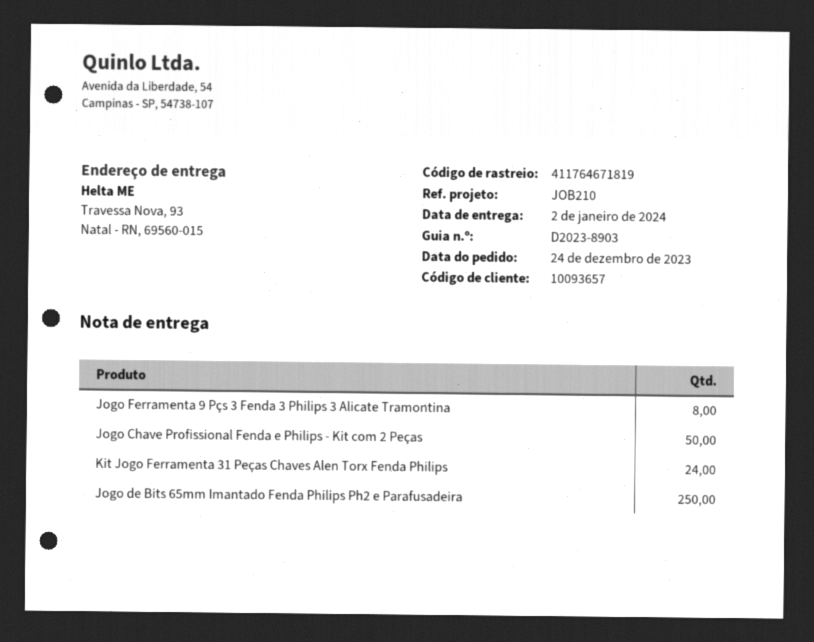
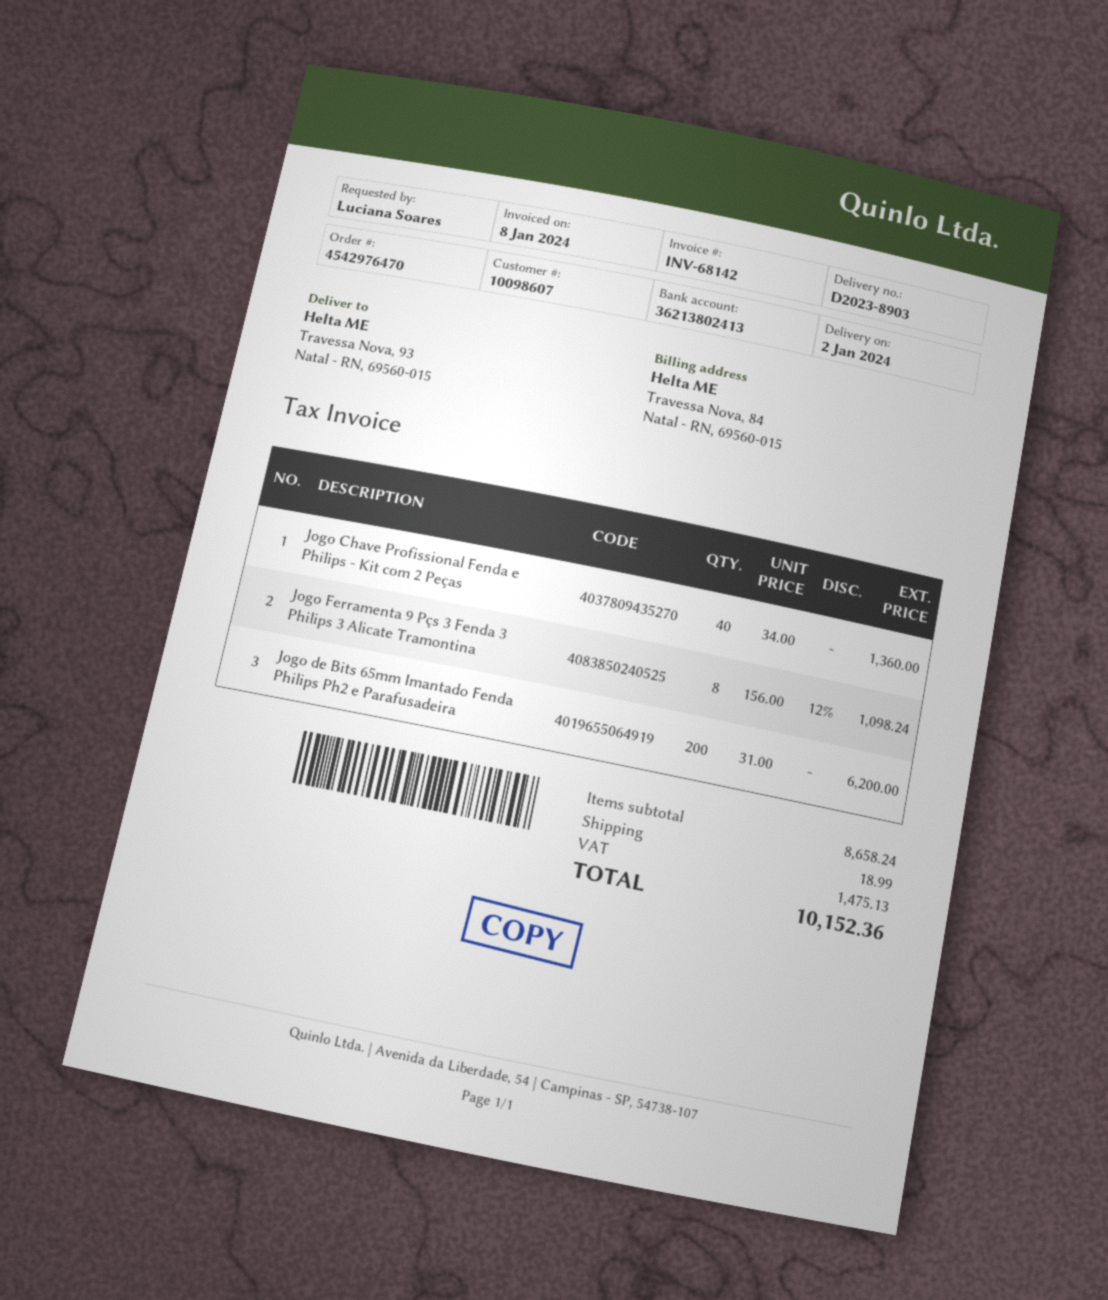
customer number: 10093657 -> 10098607
Jogo Chave Profissional Fenda e Philips - Kit com 2 Peças: 50 -> 40
Kit Jogo Ferramenta 31 Peças Chaves Alen Torx Fenda Philips: 24 -> none
Jogo de Bits 65mm Imantado Fenda Philips Ph2 e Parafusadeira: 250 -> 200

